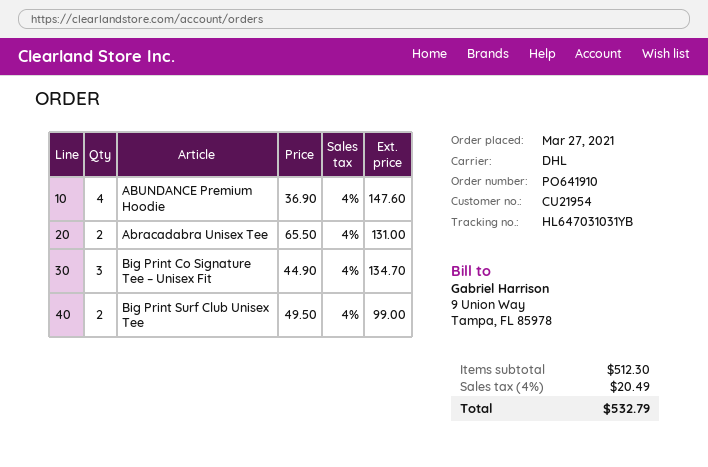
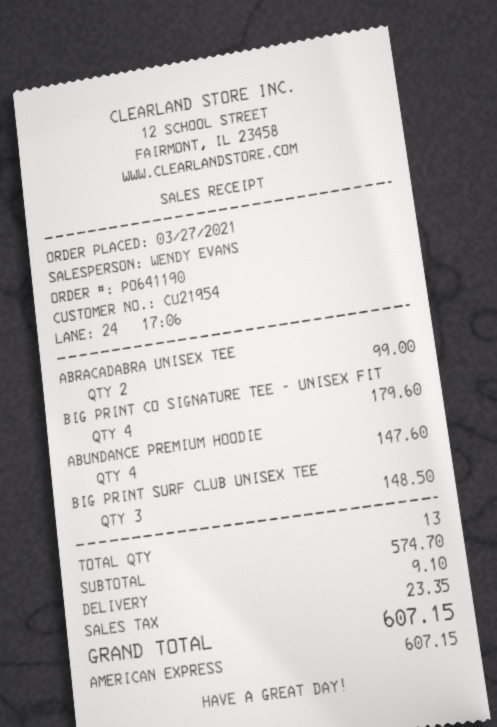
order number: PO641910 -> PO641190
Abracadabra Unisex Tee: 2 for 131.00 -> 2 for 99.00
Big Print Co Signature Tee – Unisex Fit: 3 for 134.70 -> 4 for 179.60
Big Print Surf Club Unisex Tee: 2 for 99.00 -> 3 for 148.50
subtotal: 512.30 -> 574.70
shipping: none -> 9.10
tax: 20.49 -> 23.35
total: 532.79 -> 607.15

